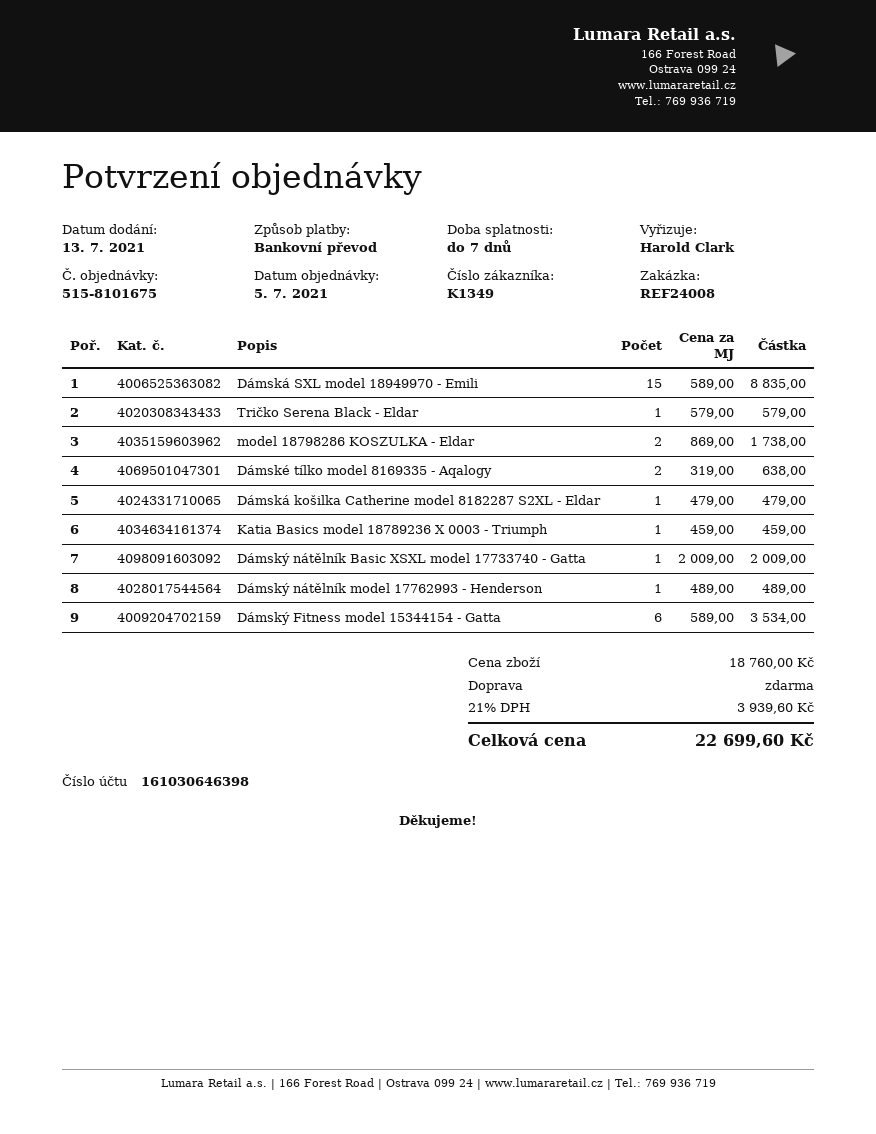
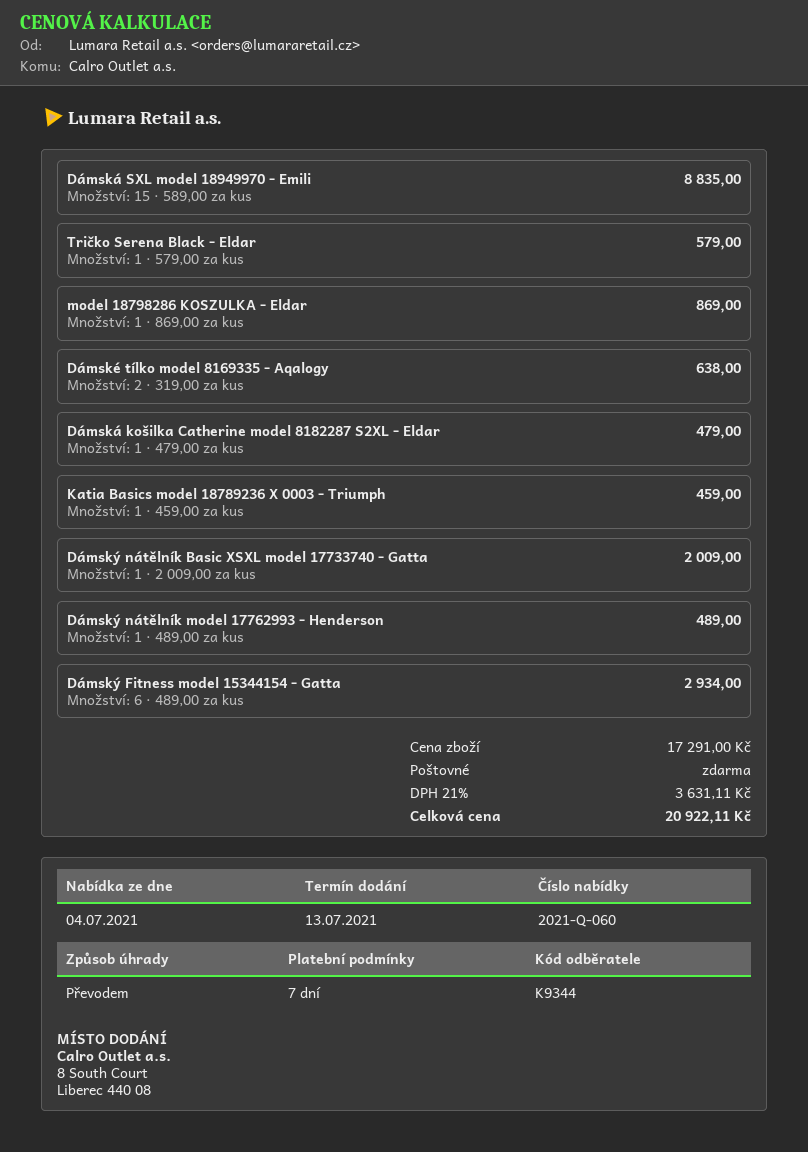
customer number: K1349 -> K9344
model 18798286 KOSZULKA - Eldar: 2 x 869.00 = 1738.00 -> 1 x 869.00 = 869.00
Dámský Fitness model 15344154 - Gatta: 6 x 589.00 = 3534.00 -> 6 x 489.00 = 2934.00
subtotal: 18760.00 -> 17291.00
tax: 21% = 3939.60 -> 21% = 3631.11
total: 22699.60 -> 20922.11

